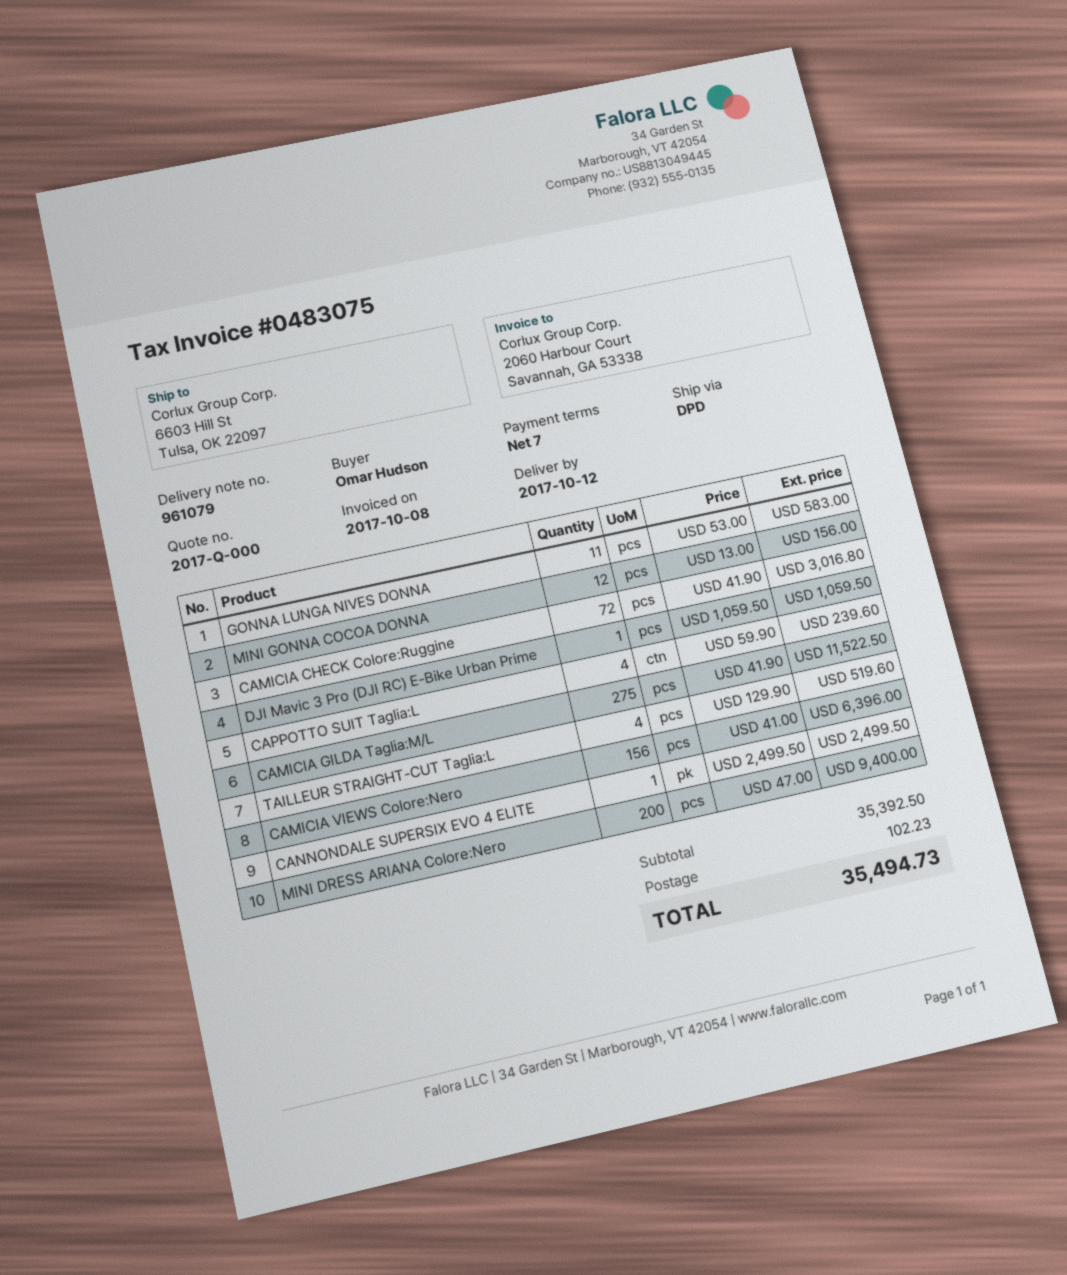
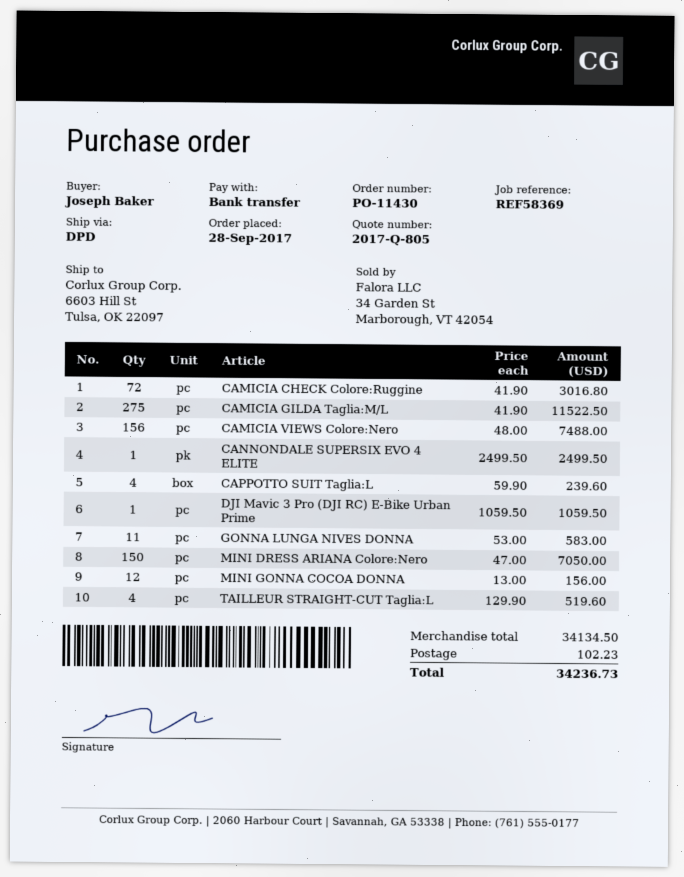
quote number: 2017-Q-000 -> 2017-Q-805
ordered by: Omar Hudson -> Joseph Baker
CAMICIA VIEWS Colore:Nero: 156 x 41.00 = 6396.00 -> 156 x 48.00 = 7488.00
MINI DRESS ARIANA Colore:Nero: 200 x 47.00 = 9400.00 -> 150 x 47.00 = 7050.00
subtotal: 35392.50 -> 34134.50
total: 35494.73 -> 34236.73

